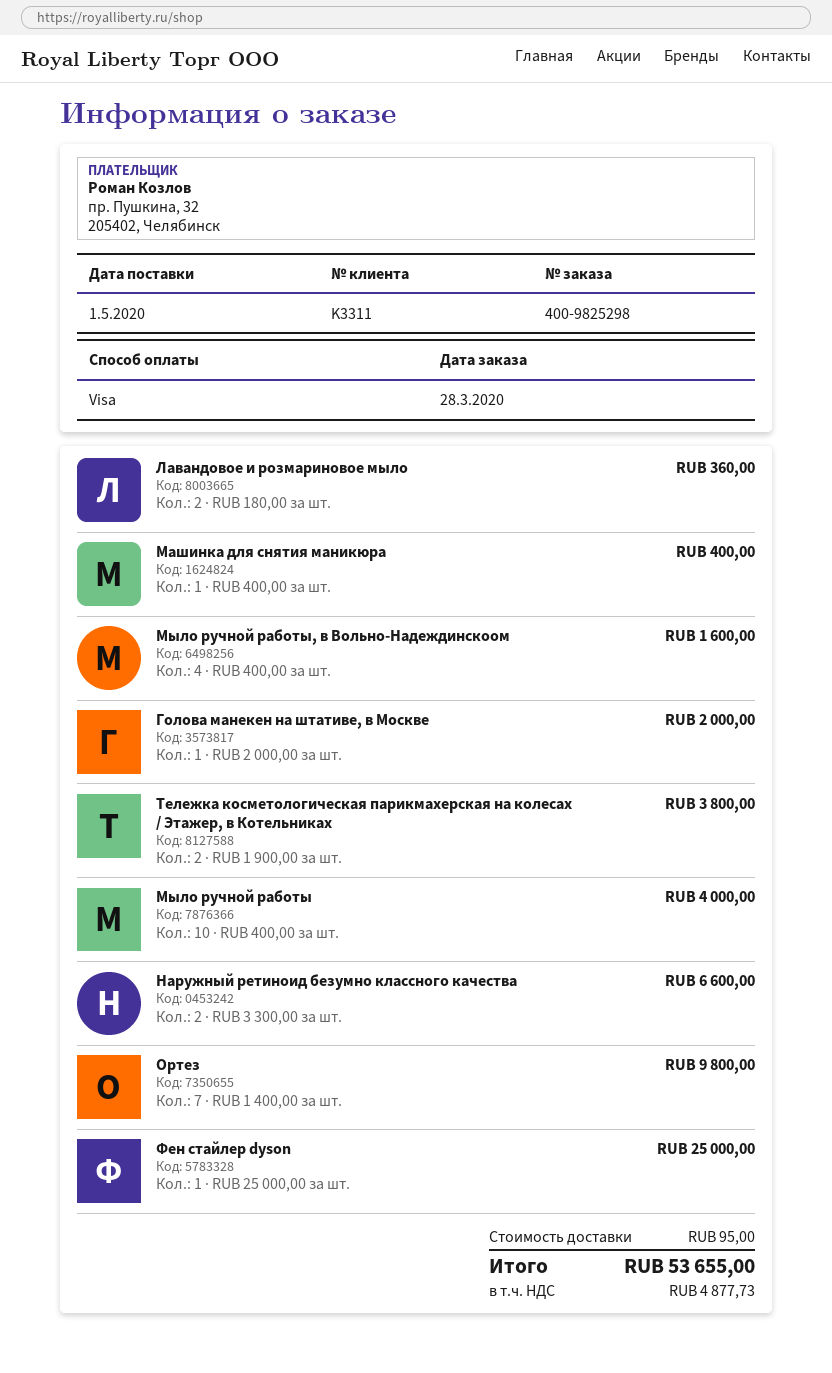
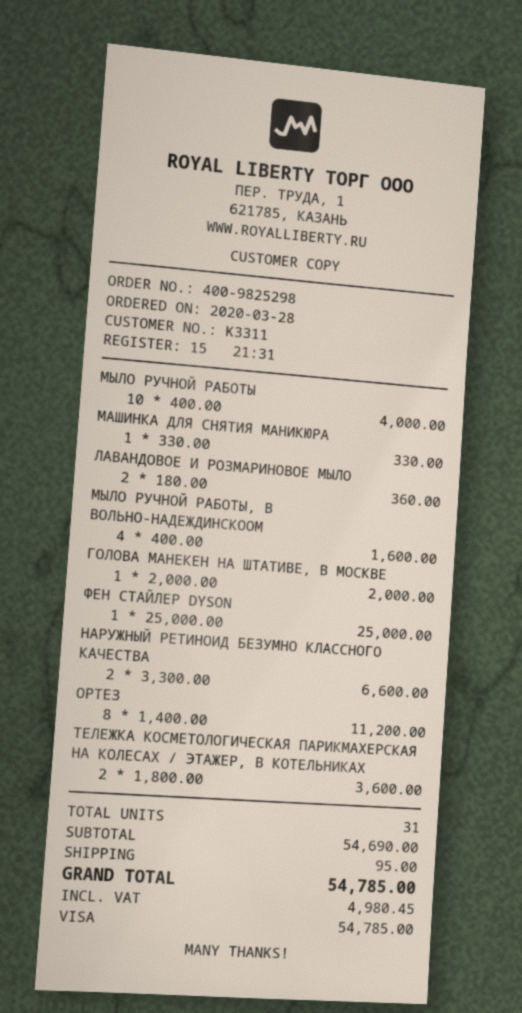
Машинка для снятия маникюра: 1 x 400.00 = 400.00 -> 1 x 330.00 = 330.00
Тележка косметологическая парикмахерская на колесах / Этажер, в Котельниках: 2 x 1900.00 = 3800.00 -> 2 x 1800.00 = 3600.00
Ортез: 7 x 1400.00 = 9800.00 -> 8 x 1400.00 = 11200.00
tax: 4877.73 -> 4980.45
total: 53655.00 -> 54785.00

